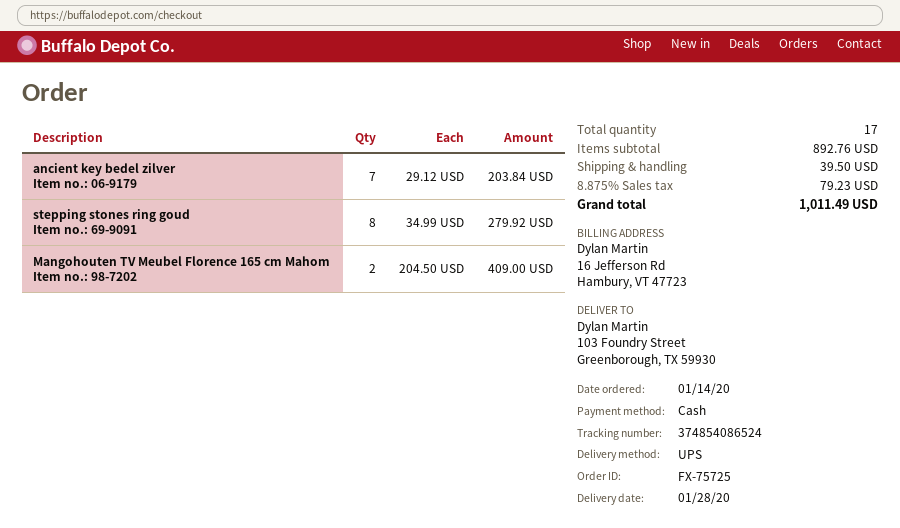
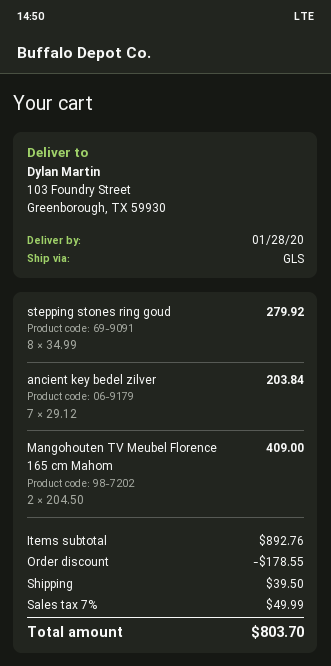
shipping method: UPS -> GLS
discount: none -> 178.55
tax: 8.875% = 79.23 -> 7% = 49.99
total: 1011.49 -> 803.70

